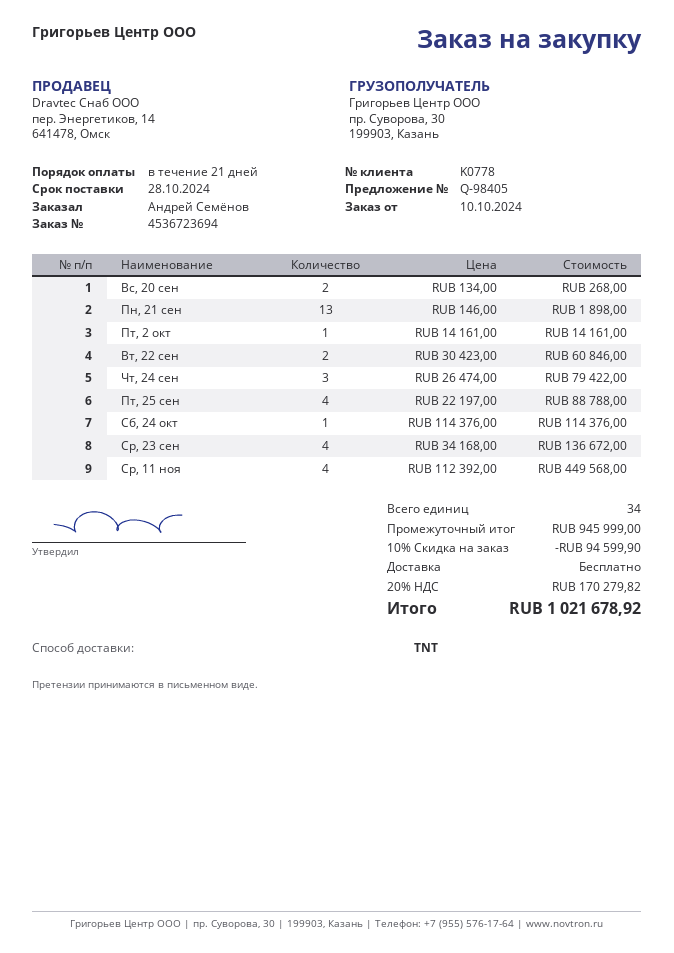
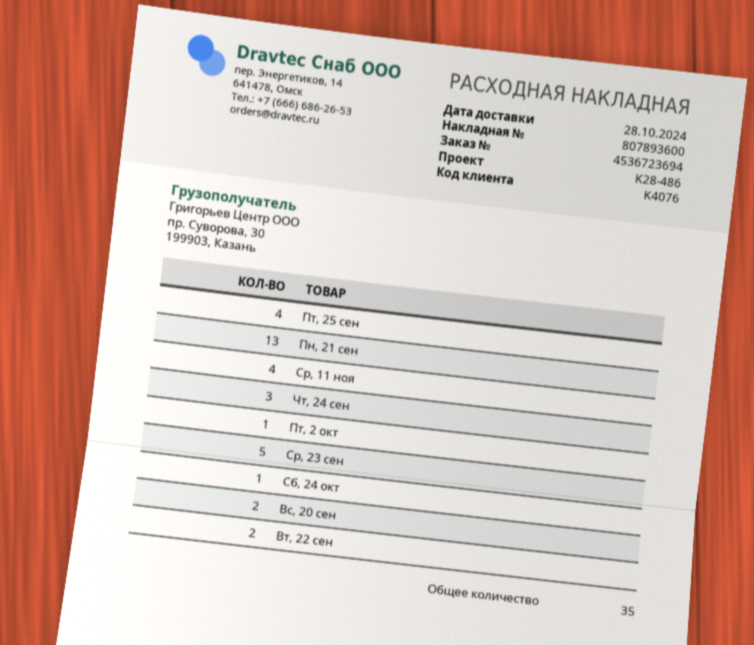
customer number: K0778 -> K4076
Ср, 23 сен: 4 -> 5
total quantity: 34 -> 35

